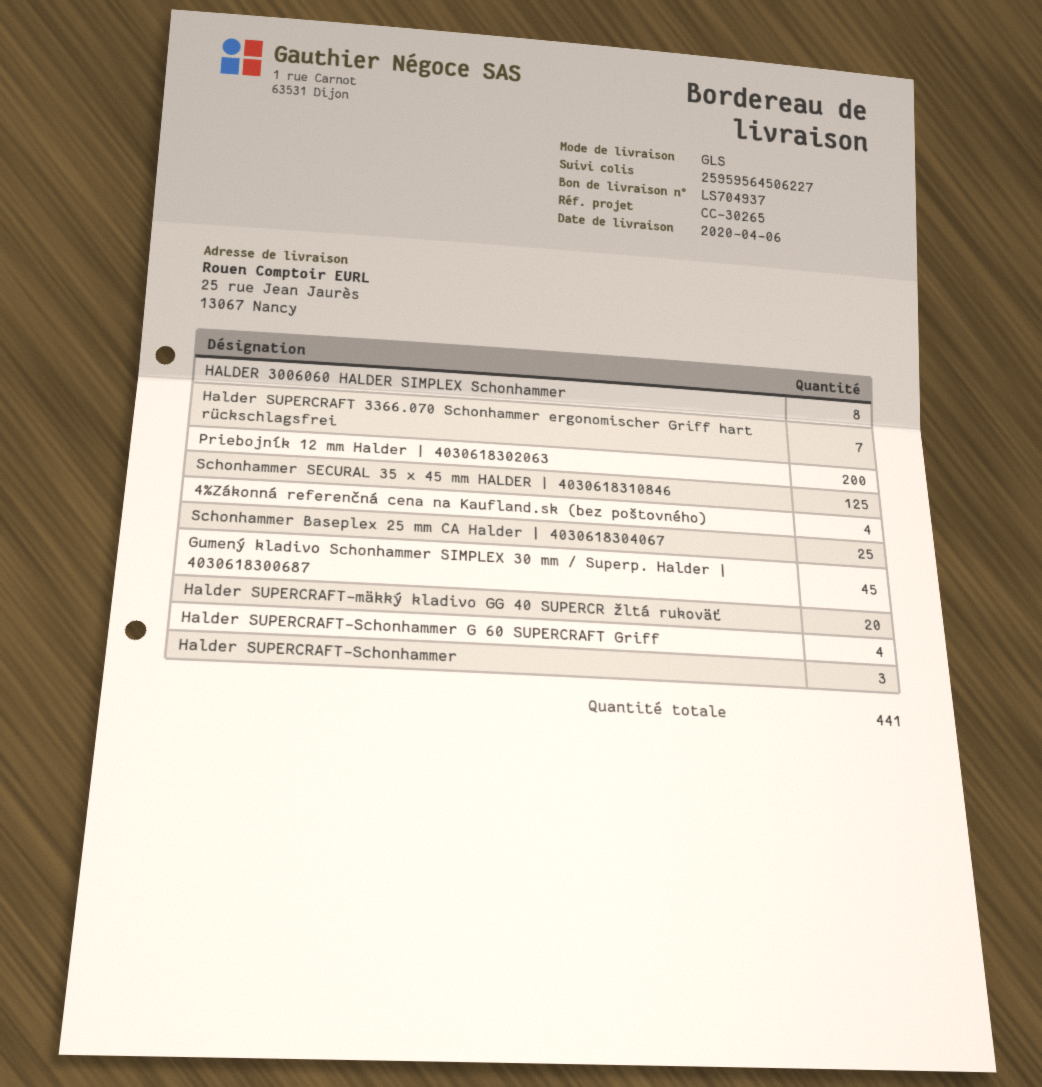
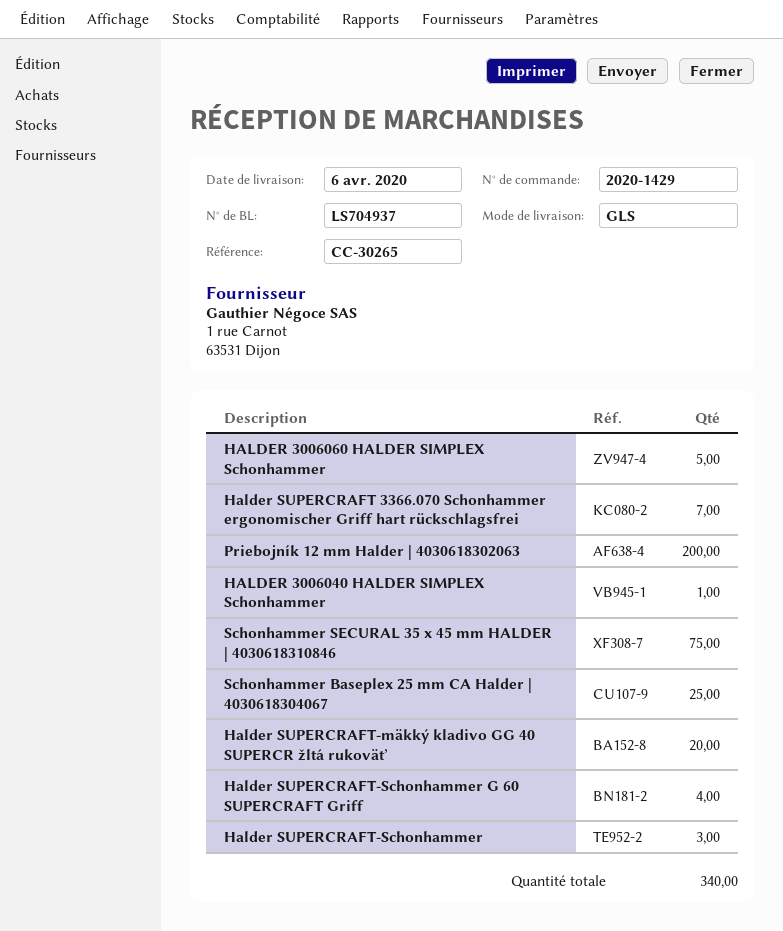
HALDER 3006060 HALDER SIMPLEX Schonhammer: 8 -> 5
Schonhammer SECURAL 35 x 45 mm HALDER | 4030618310846: 125 -> 75
4%Zákonná referenčná cena na Kaufland.sk (bez poštovného): 4 -> none
Gumený kladivo Schonhammer SIMPLEX 30 mm / Superp. Halder | 4030618300687: 45 -> none
HALDER 3006040 HALDER SIMPLEX Schonhammer: none -> 1
total quantity: 441 -> 340

